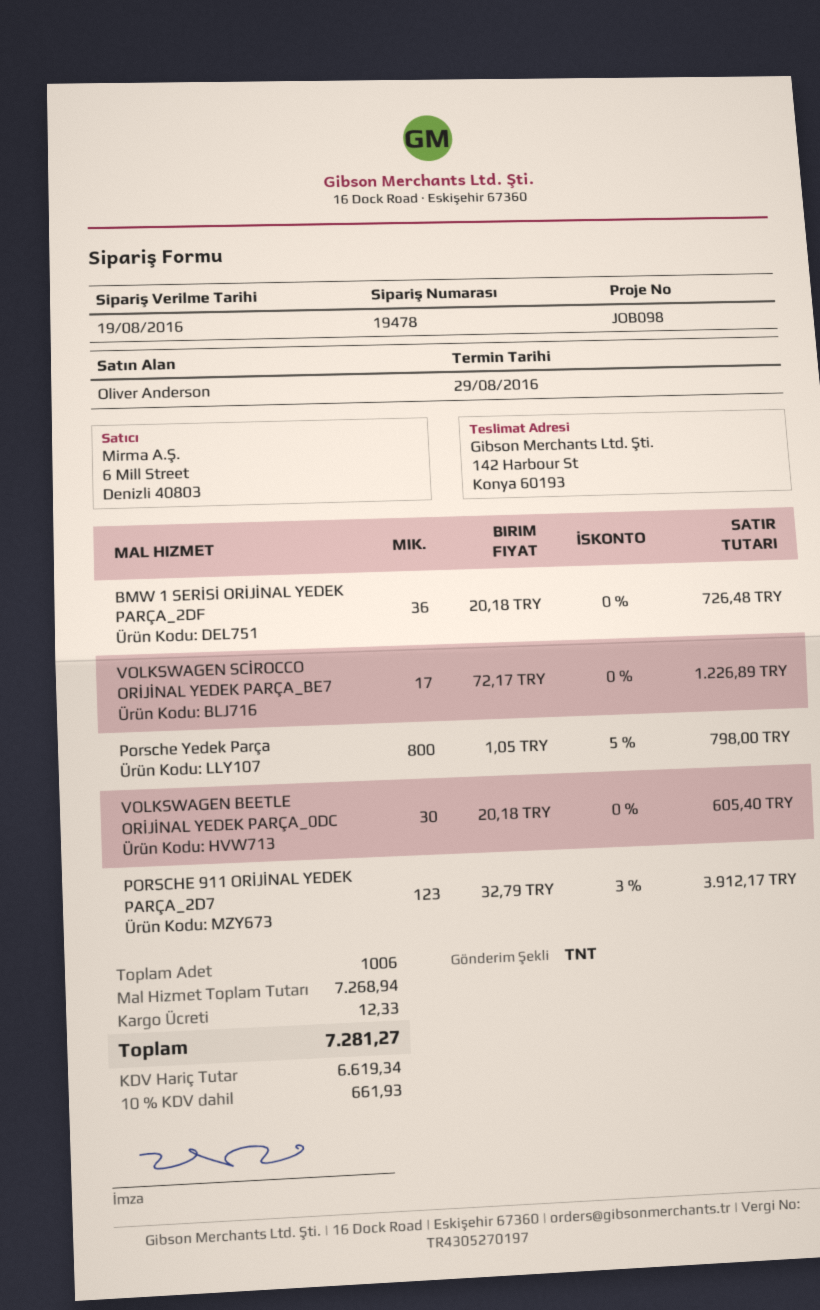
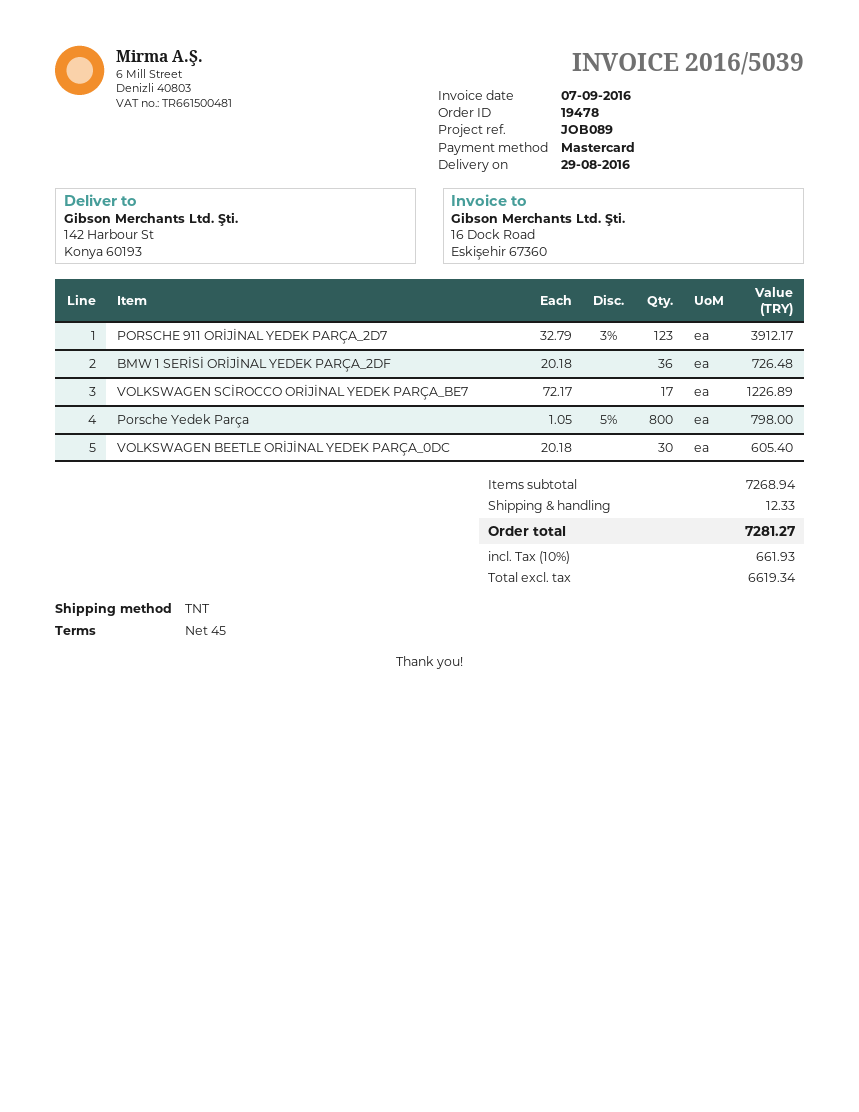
reference: JOB098 -> JOB089

